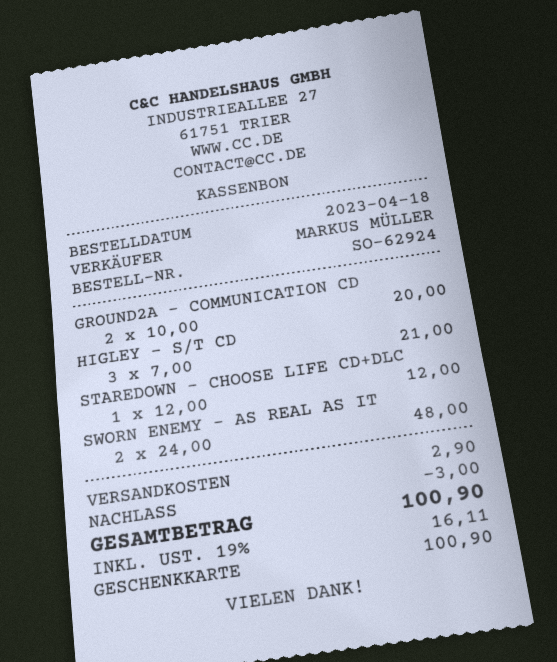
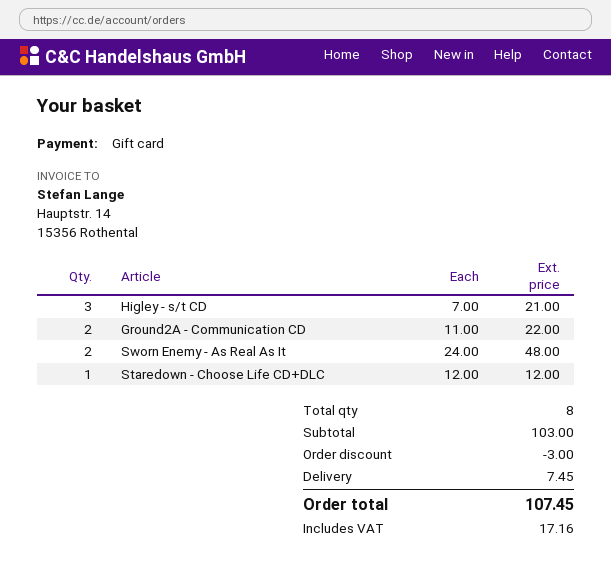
GROUND2A - COMMUNICATION CD: 2 x 10.00 = 20.00 -> 2 x 11.00 = 22.00
shipping: 2.90 -> 7.45
tax: 16.11 -> 17.16
total: 100.90 -> 107.45

